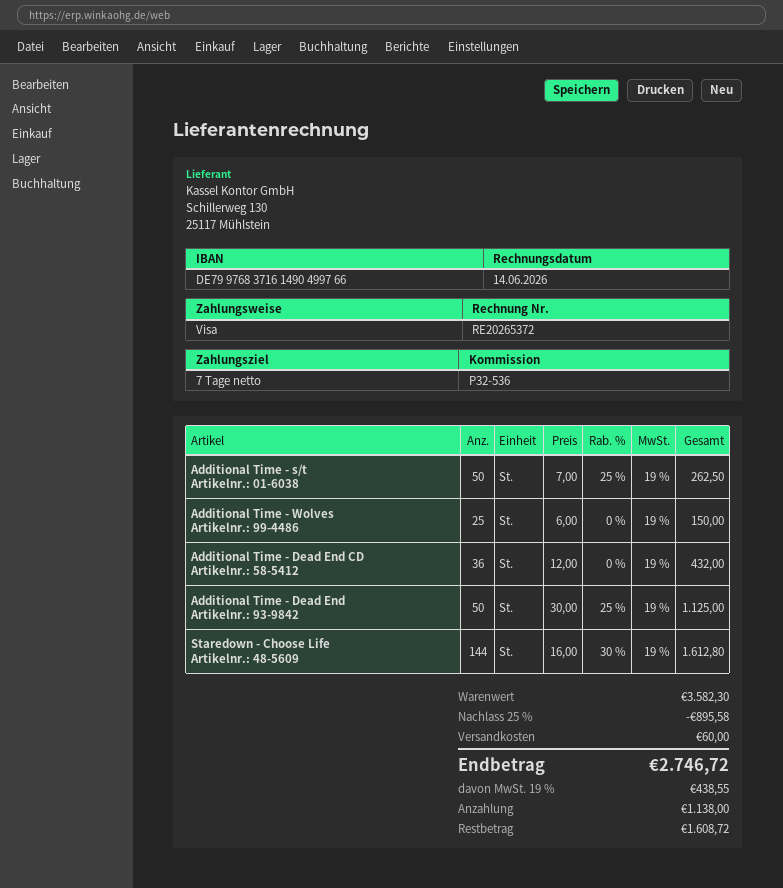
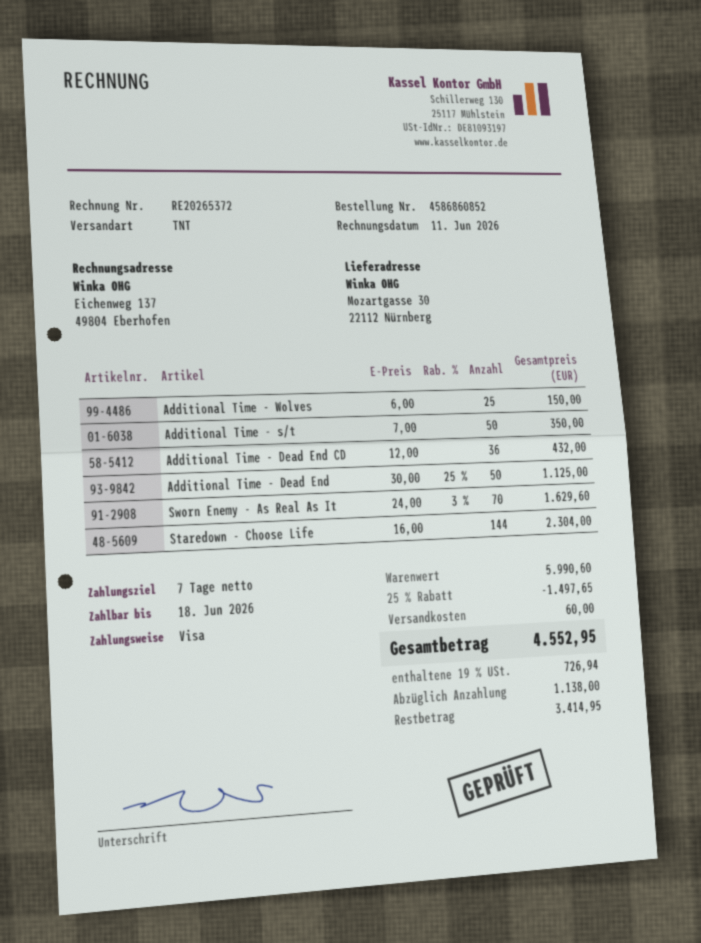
invoice date: 2026-06-14 -> 2026-06-11
Additional Time - s/t: 50 x 7.00 - 25% = 262.50 -> 50 x 7.00 = 350.00
Staredown - Choose Life: 144 x 16.00 - 30% = 1612.80 -> 144 x 16.00 = 2304.00
Sworn Enemy - As Real As It: none -> 70 x 24.00 - 3% = 1629.60
subtotal: 3582.30 -> 5990.60
discount: 25% = 895.58 -> 25% = 1497.65
tax: 19% = 438.55 -> 19% = 726.94
total: 2746.72 -> 4552.95
balance: 1608.72 -> 3414.95

